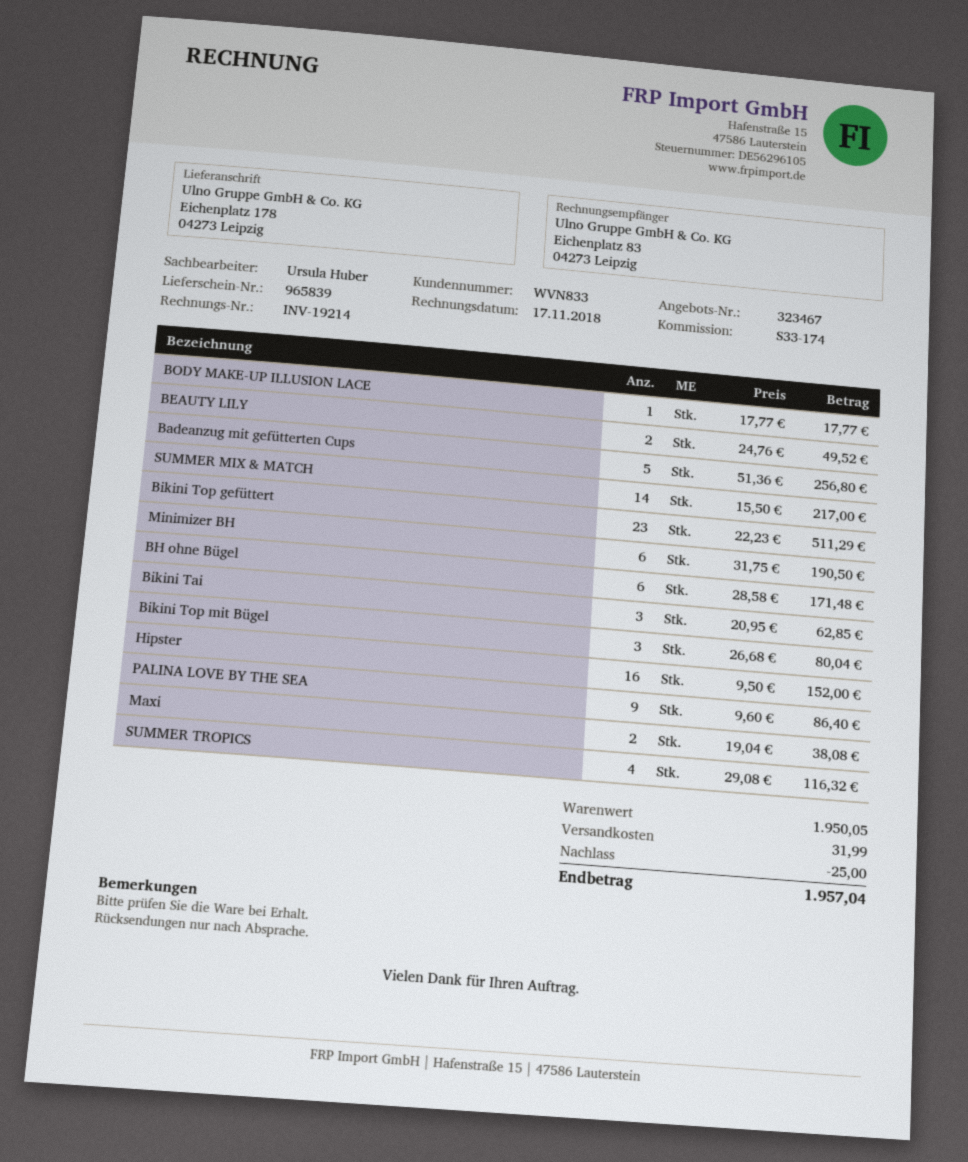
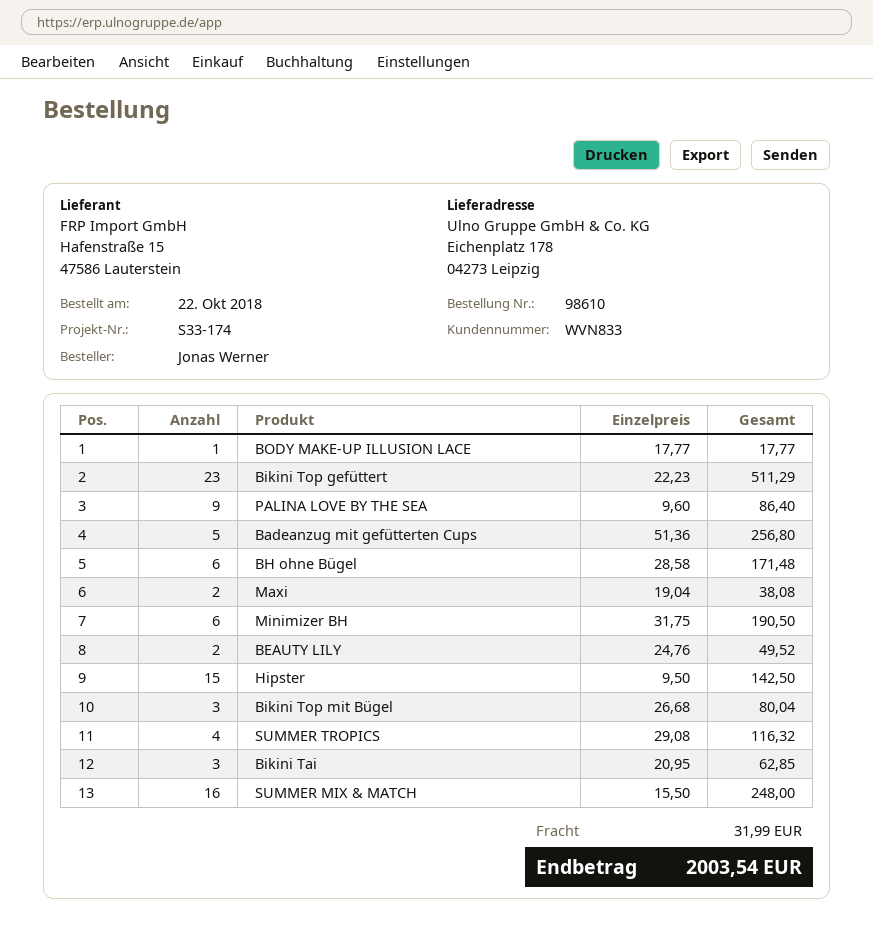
SUMMER MIX & MATCH: 14 x 15.50 = 217.00 -> 16 x 15.50 = 248.00
Hipster: 16 x 9.50 = 152.00 -> 15 x 9.50 = 142.50
discount: 25.00 -> none
total: 1957.04 -> 2003.54

